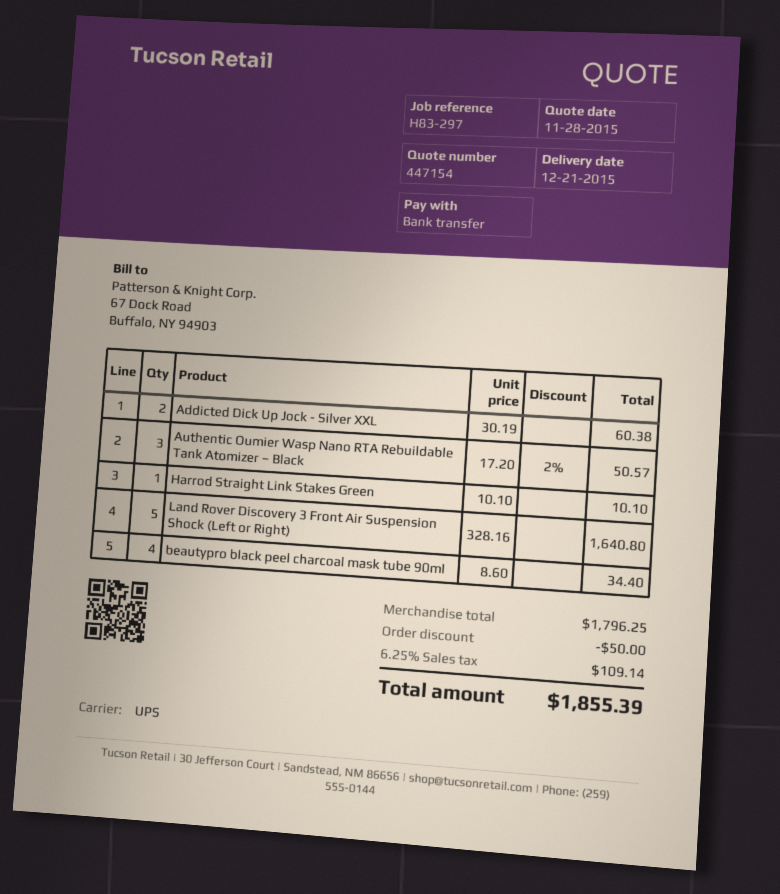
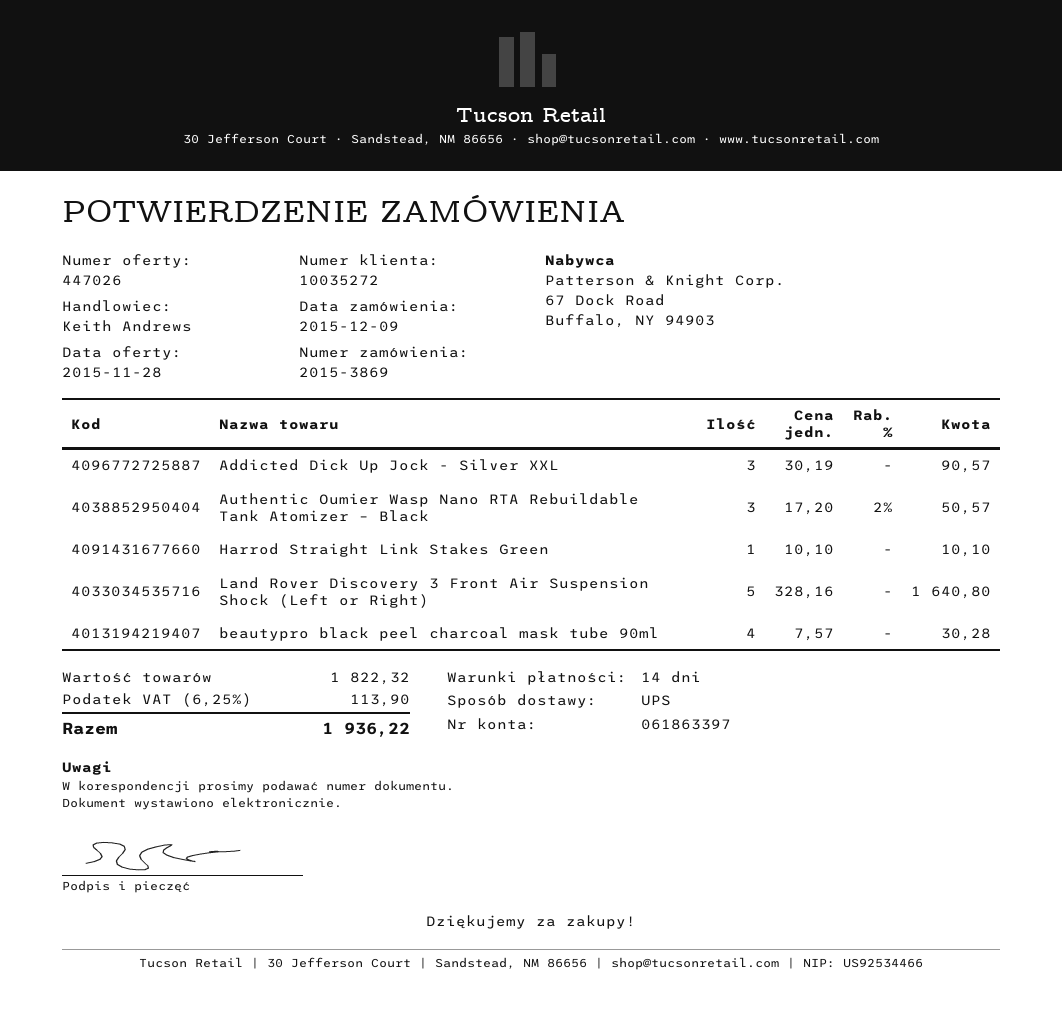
quote number: 447154 -> 447026
Addicted Dick Up Jock - Silver XXL: 2 x 30.19 = 60.38 -> 3 x 30.19 = 90.57
beautypro black peel charcoal mask tube 90ml: 4 x 8.60 = 34.40 -> 4 x 7.57 = 30.28
subtotal: 1796.25 -> 1822.32
discount: 50.00 -> none
tax: 6.25% = 109.14 -> 6.25% = 113.90
total: 1855.39 -> 1936.22

